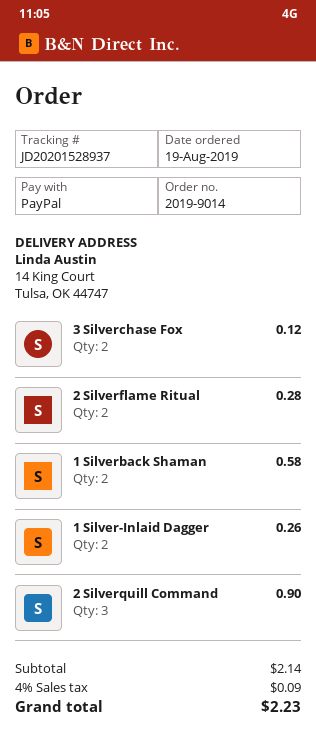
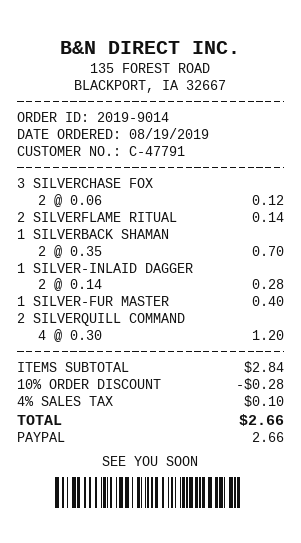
2 Silverflame Ritual: 2 for 0.28 -> 1 for 0.14
1 Silverback Shaman: 2 for 0.58 -> 2 for 0.70
1 Silver-Inlaid Dagger: 2 for 0.26 -> 2 for 0.28
2 Silverquill Command: 3 for 0.90 -> 4 for 1.20
1 SILVER-FUR MASTER: none -> 1 for 0.40
subtotal: 2.14 -> 2.84
discount: none -> 10% = 0.28
tax: 4% = 0.09 -> 4% = 0.10
total: 2.23 -> 2.66

